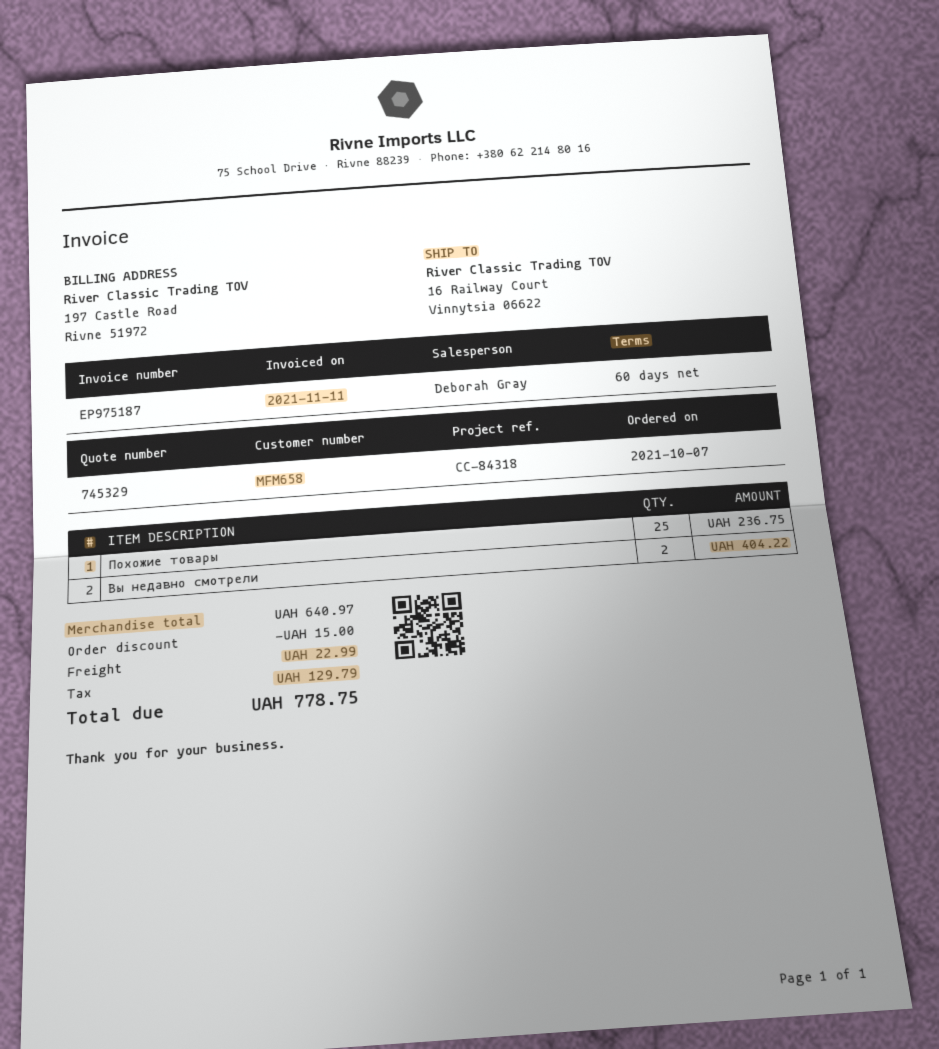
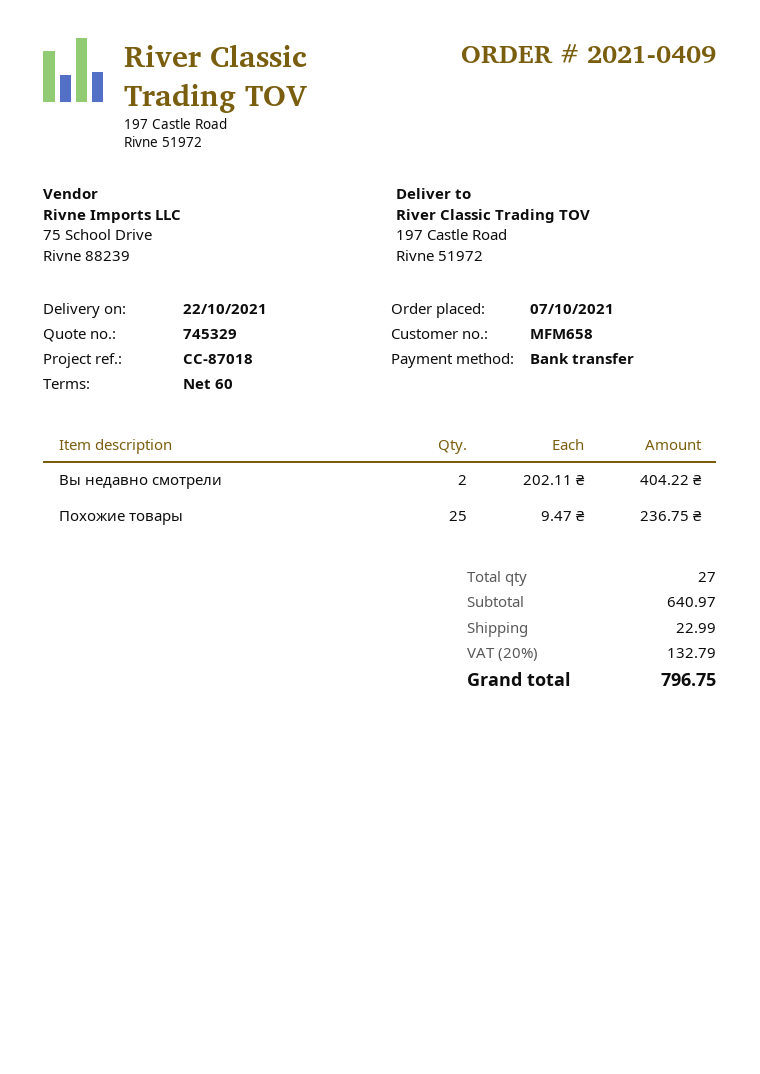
reference: CC-84318 -> CC-87018
ship to: 16 Railway Court, Vinnytsia 06622 -> 197 Castle Road, Rivne 51972
discount: 15.00 -> none
tax: 129.79 -> 132.79
total: 778.75 -> 796.75

